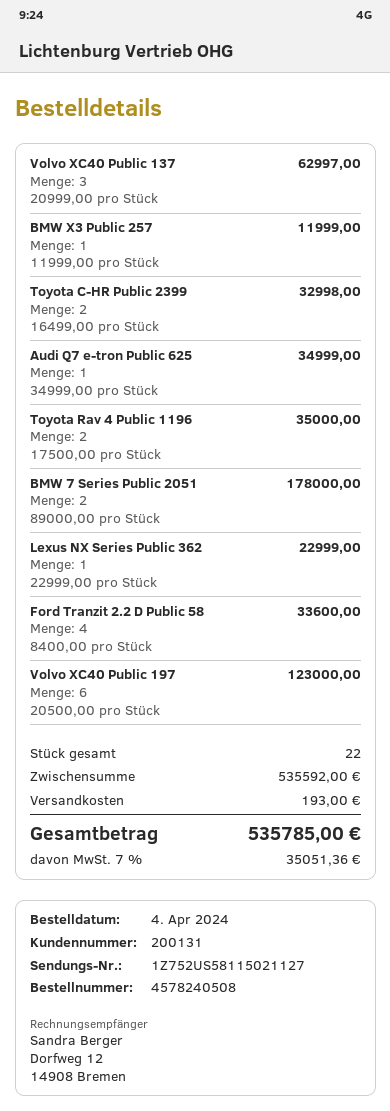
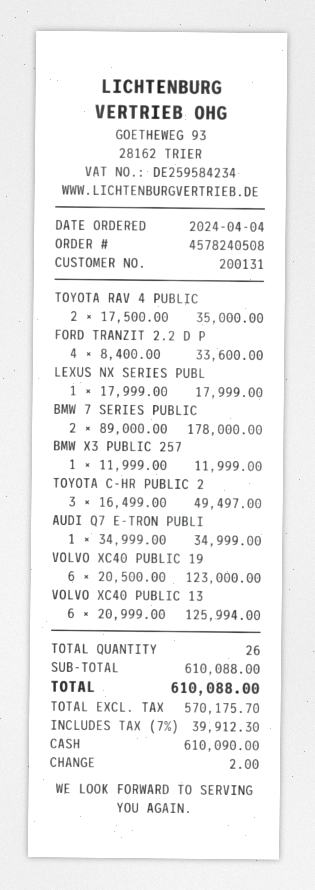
Volvo XC40 Public 137: 3 x 20999.00 = 62997.00 -> 6 x 20999.00 = 125994.00
Toyota C-HR Public 2399: 2 x 16499.00 = 32998.00 -> 3 x 16499.00 = 49497.00
Lexus NX Series Public 362: 1 x 22999.00 = 22999.00 -> 1 x 17999.00 = 17999.00
total quantity: 22 -> 26
subtotal: 535592.00 -> 610088.00
shipping: 193.00 -> none
tax: 7% = 35051.36 -> 7% = 39912.30
total: 535785.00 -> 610088.00

